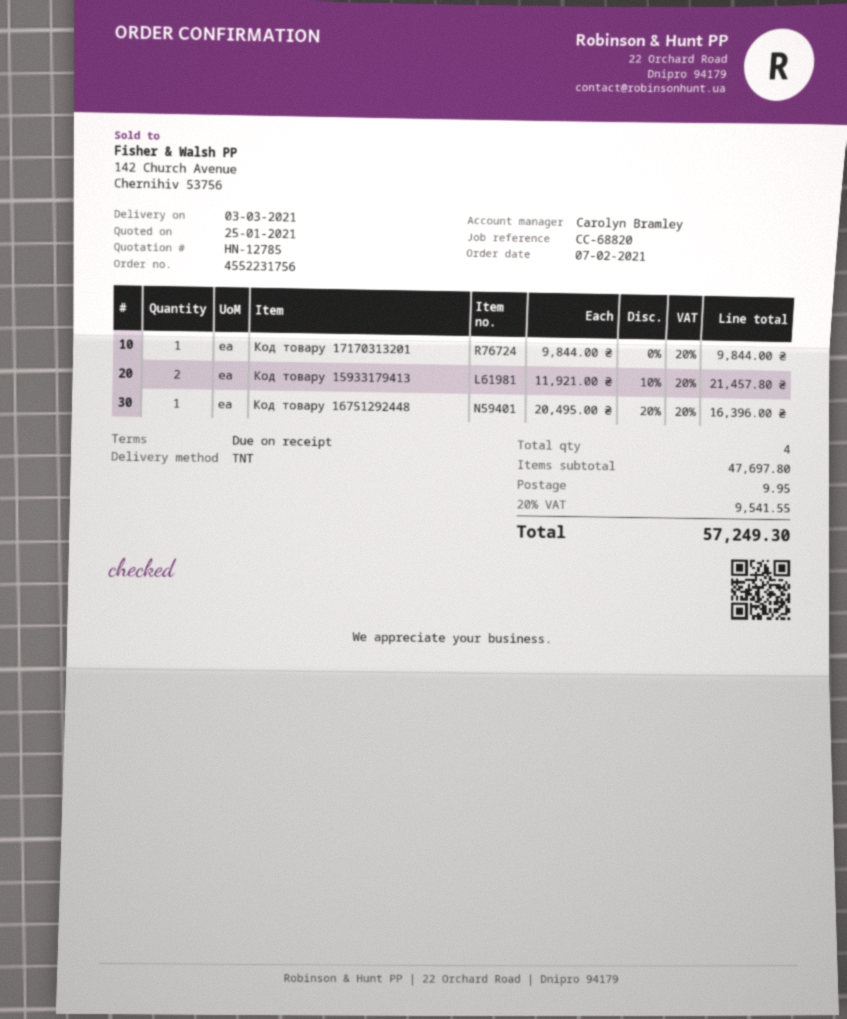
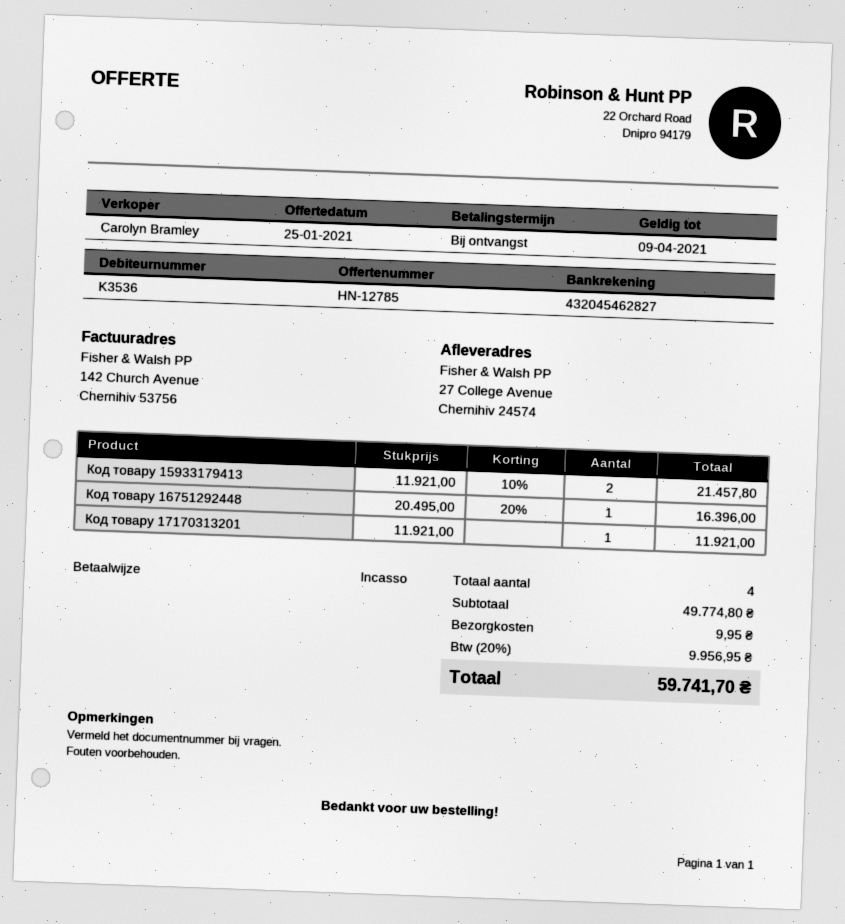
Код товару 17170313201: 1 x 9844.00 = 9844.00 -> 1 x 11921.00 = 11921.00
subtotal: 47697.80 -> 49774.80
tax: 20% = 9541.55 -> 20% = 9956.95
total: 57249.30 -> 59741.70

